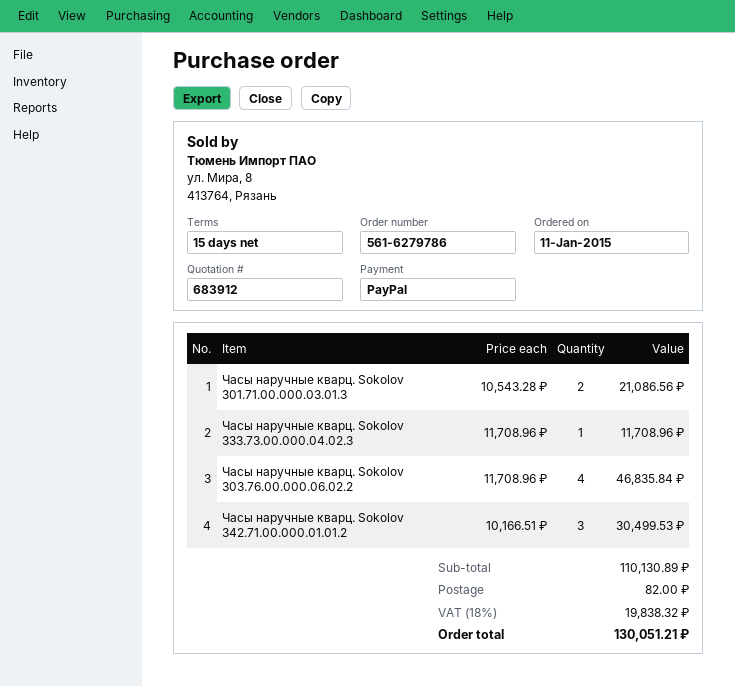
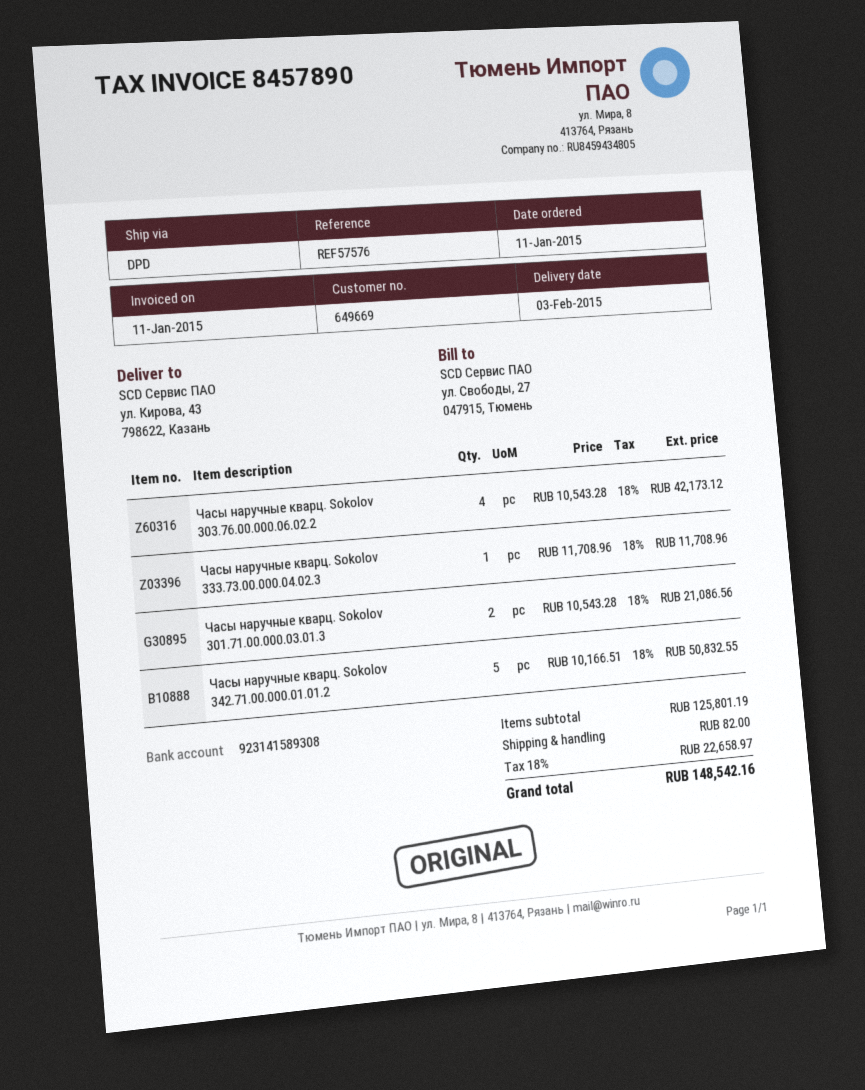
Часы наручные кварц. Sokolov 303.76.00.000.06.02.2: 4 x 11708.96 = 46835.84 -> 4 x 10543.28 = 42173.12
Часы наручные кварц. Sokolov 342.71.00.000.01.01.2: 3 x 10166.51 = 30499.53 -> 5 x 10166.51 = 50832.55
subtotal: 110130.89 -> 125801.19
tax: 18% = 19838.32 -> 18% = 22658.97
total: 130051.21 -> 148542.16

